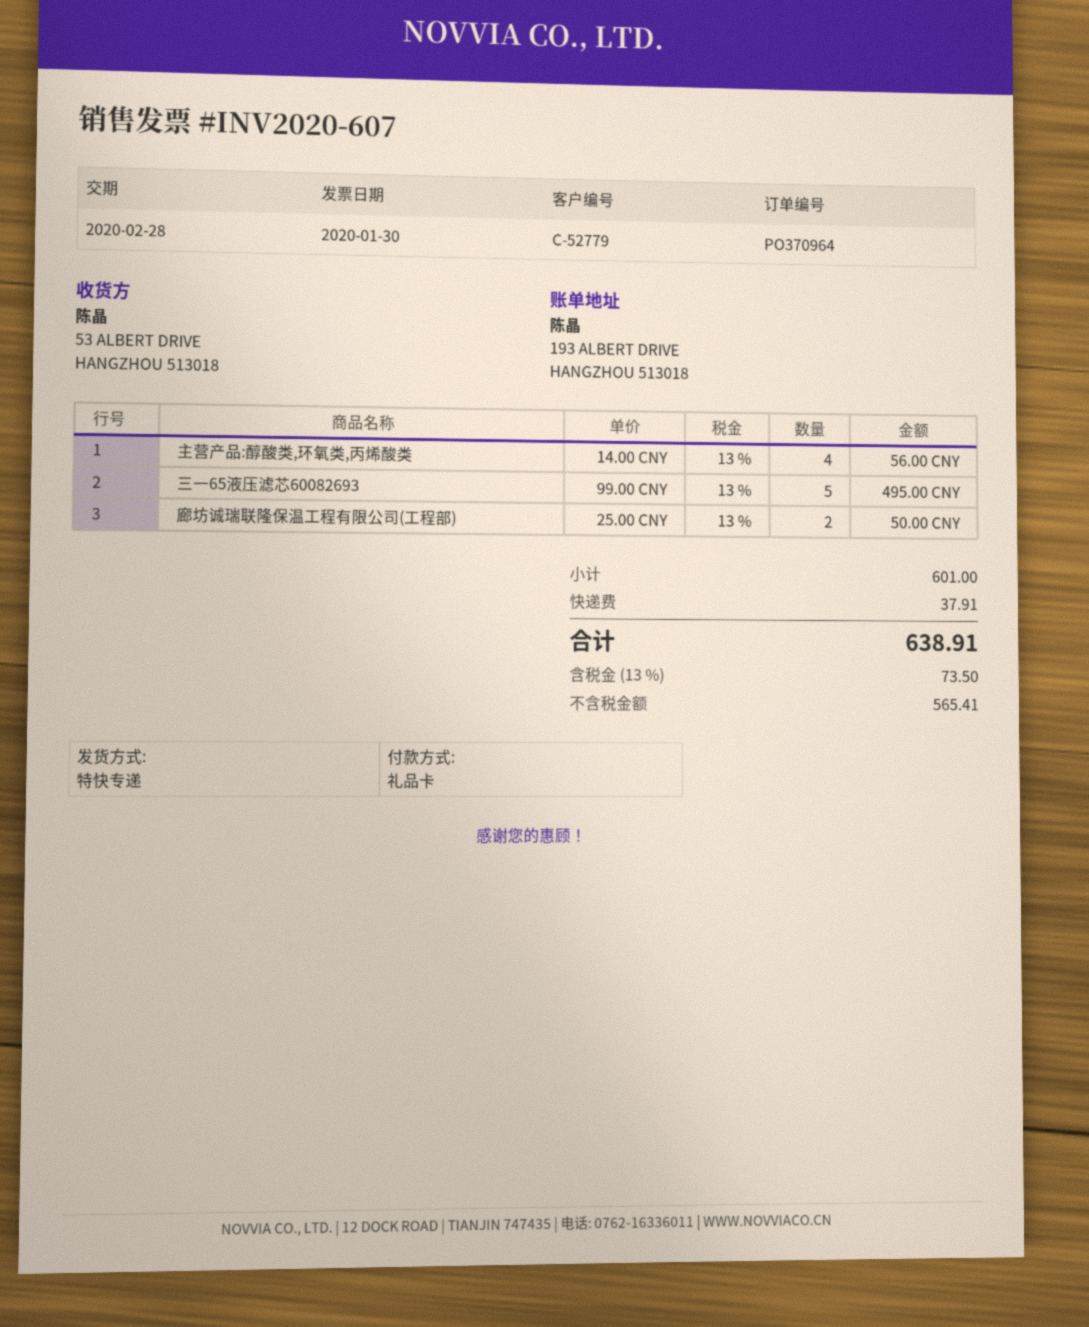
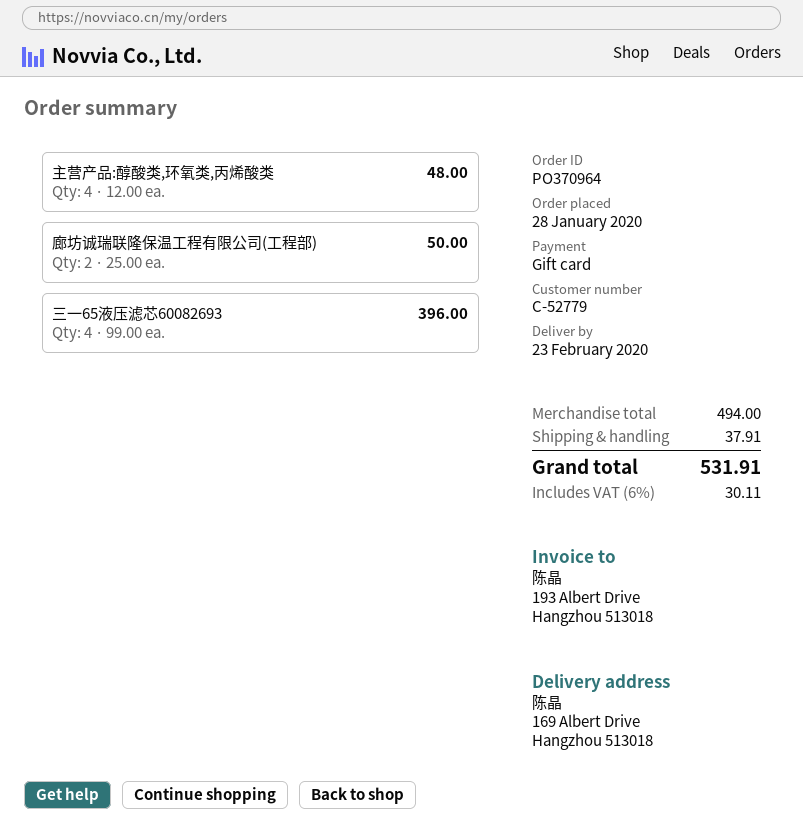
delivery date: 2020-02-28 -> 2020-02-23
ship to: 53 ALBERT DRIVE, HANGZHOU 513018 -> 169 Albert Drive, Hangzhou 513018
主营产品:醇酸类,环氧类,丙烯酸类: 4 x 14.00 = 56.00 -> 4 x 12.00 = 48.00
三一65液压滤芯60082693: 5 x 99.00 = 495.00 -> 4 x 99.00 = 396.00
subtotal: 601.00 -> 494.00
tax: 13% = 73.50 -> 6% = 30.11
total: 638.91 -> 531.91

